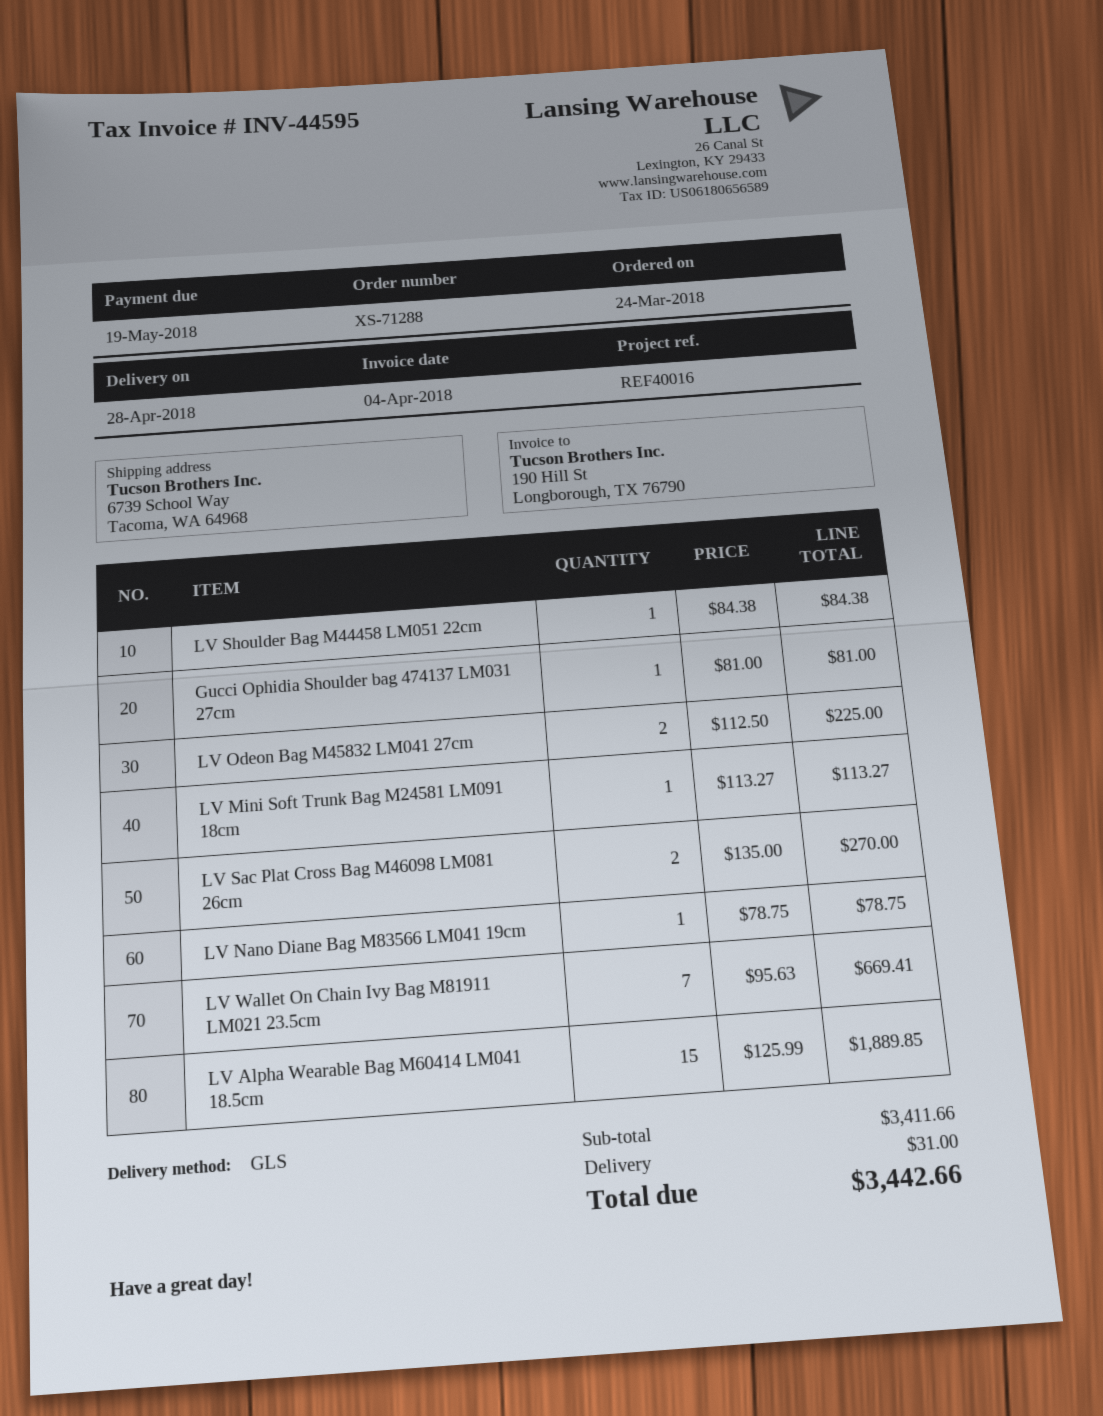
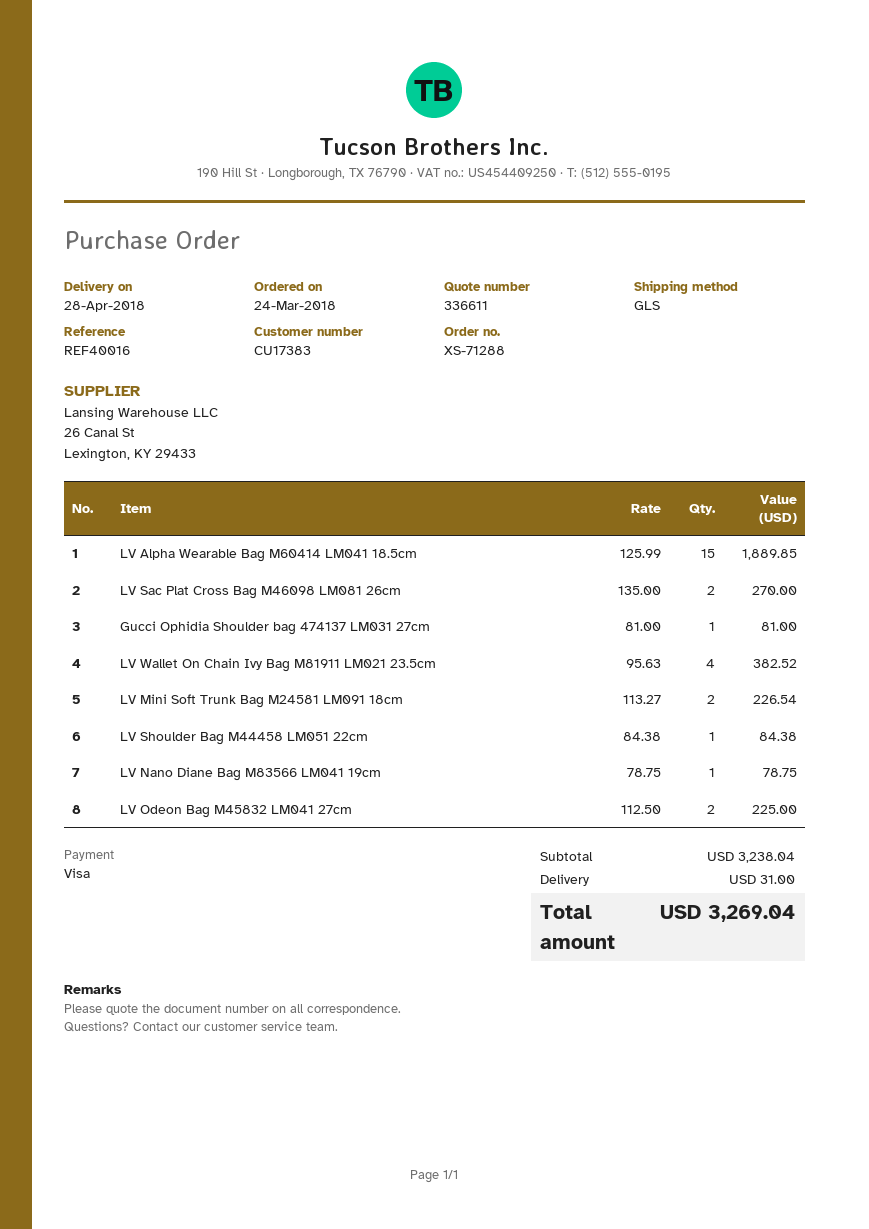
LV Mini Soft Trunk Bag M24581 LM091 18cm: 1 x 113.27 = 113.27 -> 2 x 113.27 = 226.54
LV Wallet On Chain Ivy Bag M81911 LM021 23.5cm: 7 x 95.63 = 669.41 -> 4 x 95.63 = 382.52
subtotal: 3411.66 -> 3238.04
total: 3442.66 -> 3269.04

